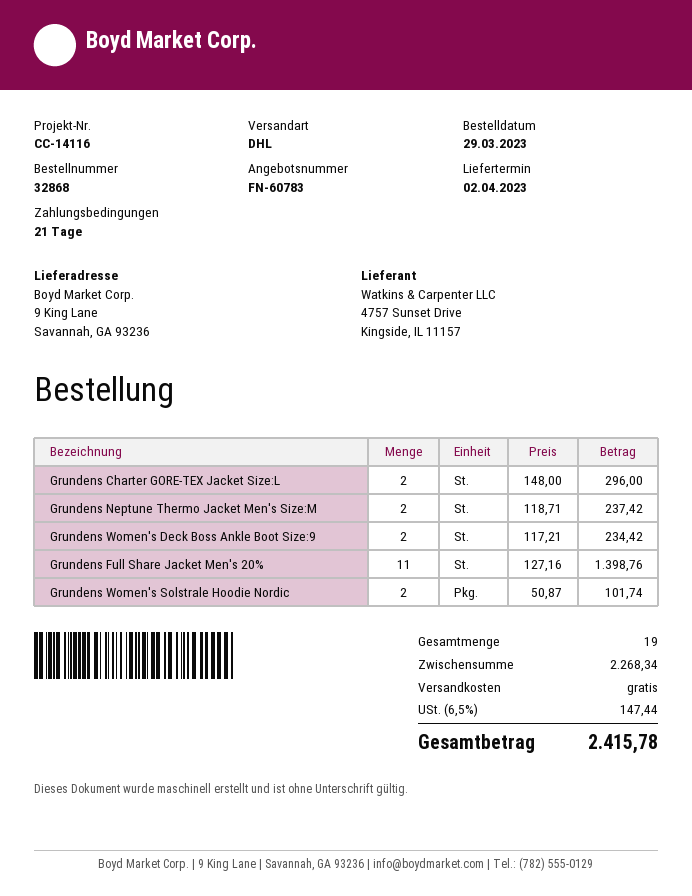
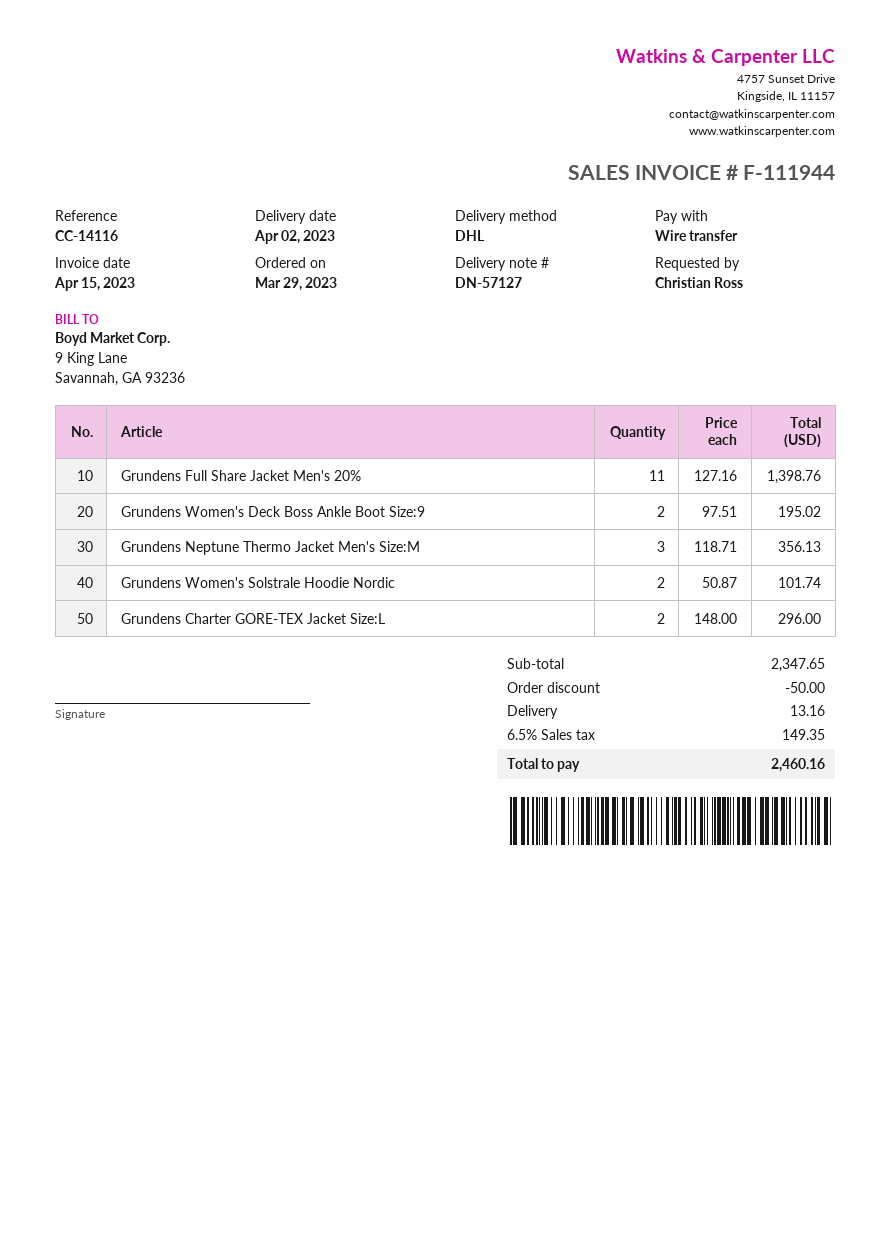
Grundens Neptune Thermo Jacket Men's Size:M: 2 x 118.71 = 237.42 -> 3 x 118.71 = 356.13
Grundens Women's Deck Boss Ankle Boot Size:9: 2 x 117.21 = 234.42 -> 2 x 97.51 = 195.02
subtotal: 2268.34 -> 2347.65
discount: none -> 50.00
shipping: 0.00 -> 13.16
tax: 6.5% = 147.44 -> 6.5% = 149.35
total: 2415.78 -> 2460.16

